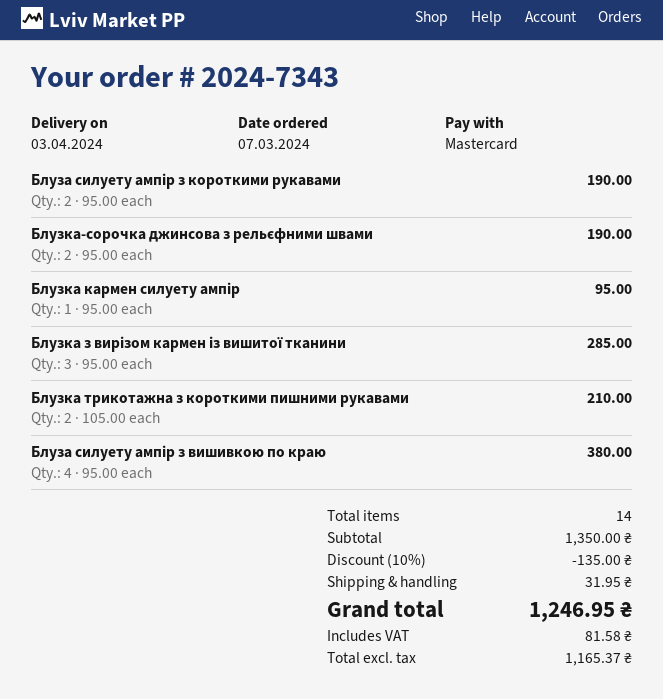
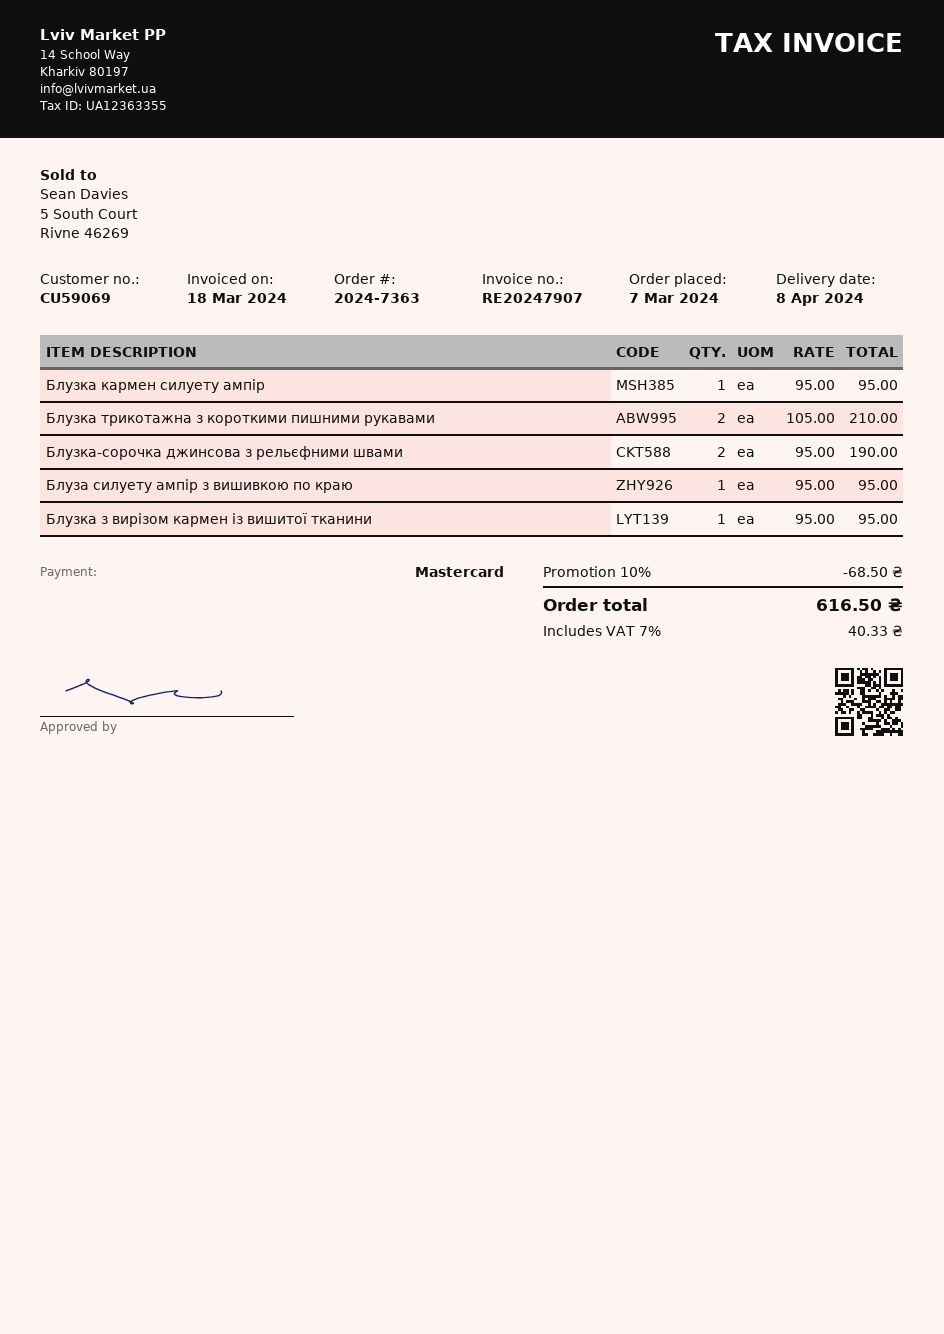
order number: 2024-7343 -> 2024-7363
delivery date: 2024-04-03 -> 2024-04-08
Блуза силуету ампір з короткими рукавами: 2 x 95.00 = 190.00 -> none
Блузка з вирізом кармен із вишитої тканини: 3 x 95.00 = 285.00 -> 1 x 95.00 = 95.00
Блуза силуету ампір з вишивкою по краю: 4 x 95.00 = 380.00 -> 1 x 95.00 = 95.00
discount: 10% = 135.00 -> 10% = 68.50
shipping: 31.95 -> none
tax: 81.58 -> 40.33
total: 1246.95 -> 616.50

